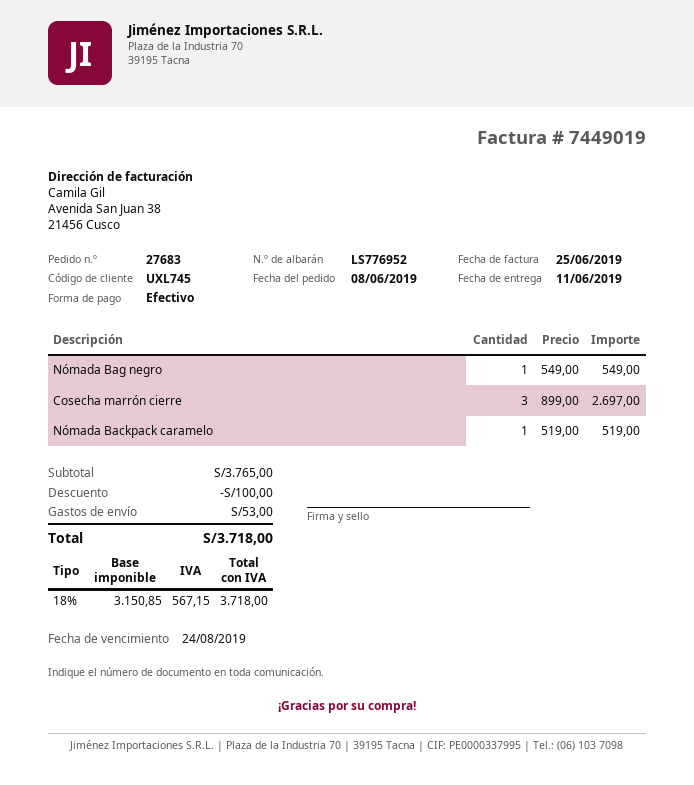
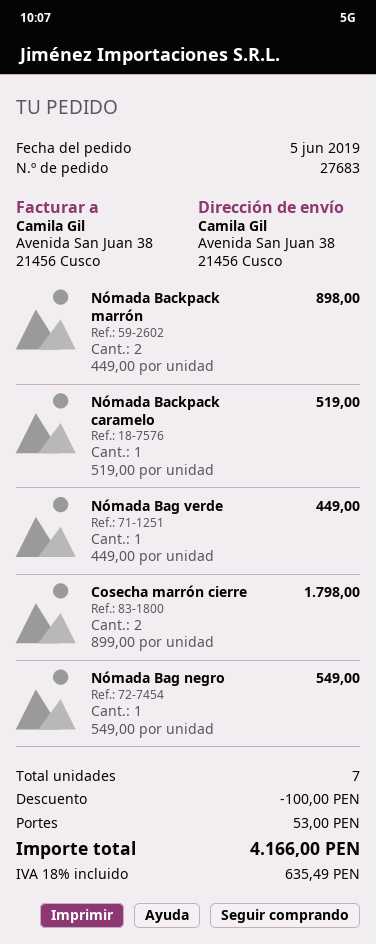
order date: 2019-06-08 -> 2019-06-05
Cosecha marrón cierre: 3 x 899.00 = 2697.00 -> 2 x 899.00 = 1798.00
Nómada Backpack marrón: none -> 2 x 449.00 = 898.00
Nómada Bag verde: none -> 1 x 449.00 = 449.00
tax: 18% = 567.15 -> 18% = 635.49
total: 3718.00 -> 4166.00

